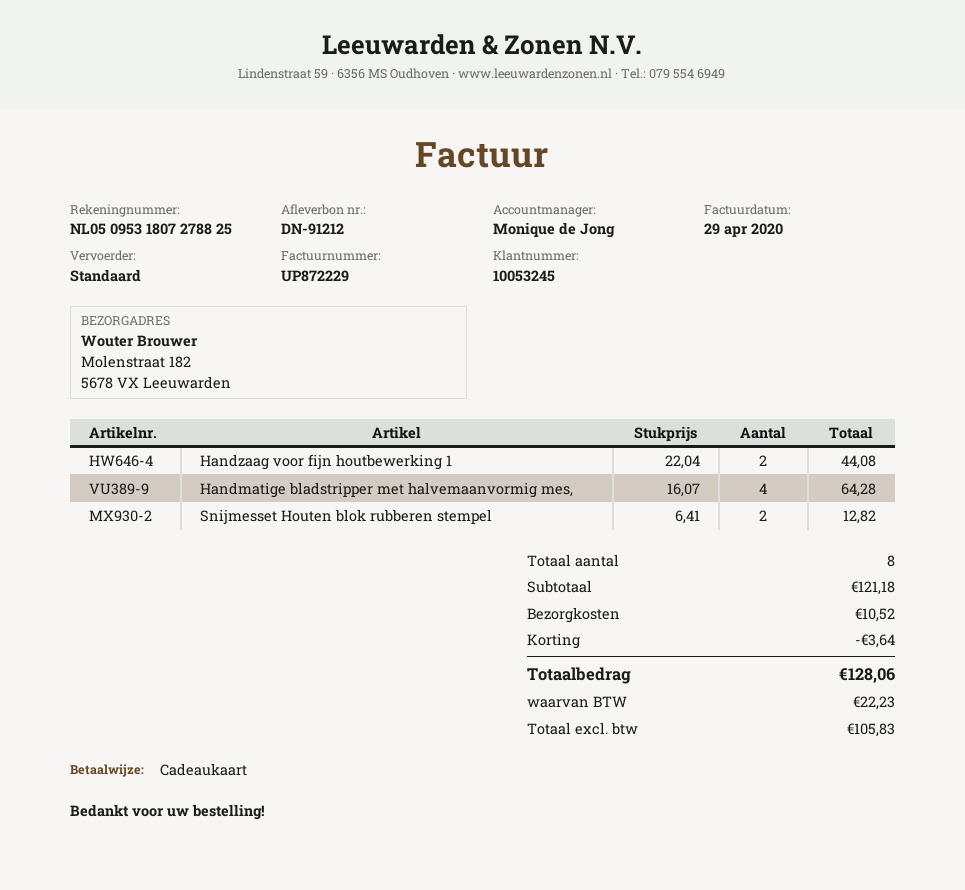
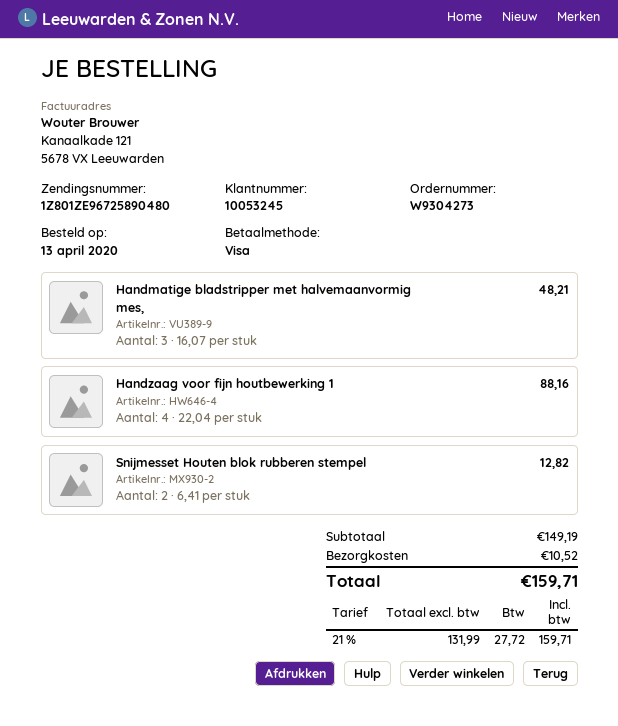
payment method: gift card -> Visa
Handzaag voor fijn houtbewerking 1: 2 x 22.04 = 44.08 -> 4 x 22.04 = 88.16
Handmatige bladstripper met halvemaanvormig mes,: 4 x 16.07 = 64.28 -> 3 x 16.07 = 48.21
subtotal: 121.18 -> 149.19
discount: 3.64 -> none
net: 105.83 -> 131.99
tax: 22.23 -> 27.72
total: 128.06 -> 159.71

